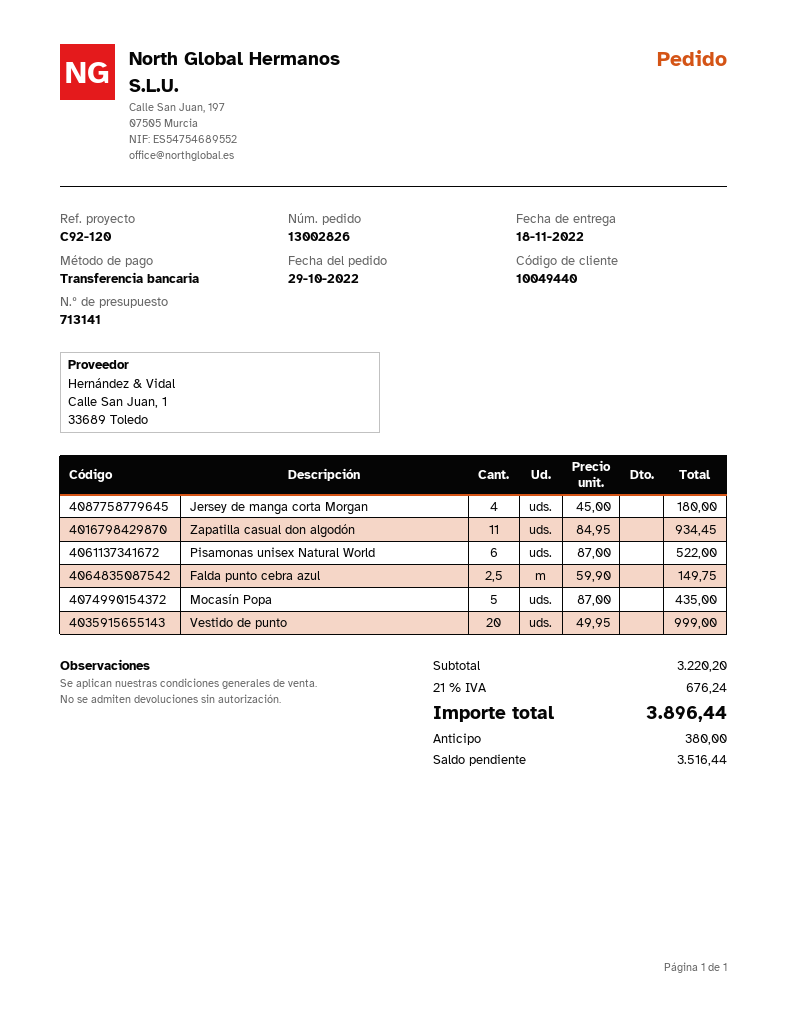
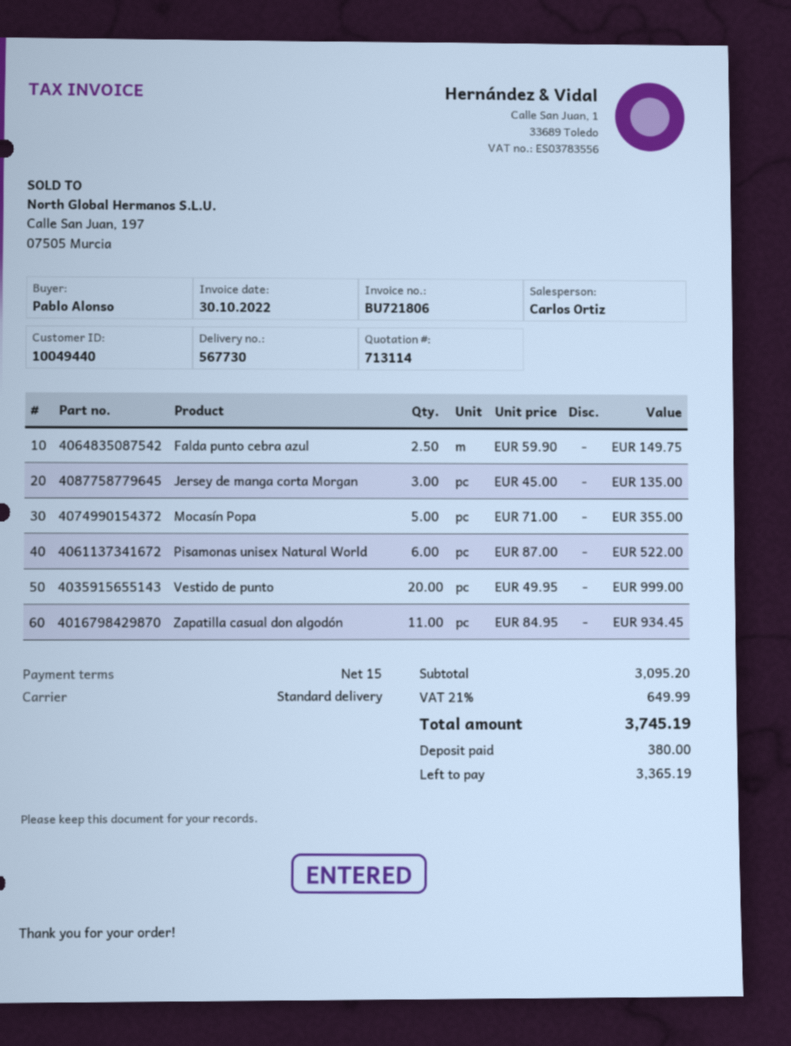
quote number: 713141 -> 713114
Jersey de manga corta Morgan: 4 x 45.00 = 180.00 -> 3 x 45.00 = 135.00
Mocasín Popa: 5 x 87.00 = 435.00 -> 5 x 71.00 = 355.00
subtotal: 3220.20 -> 3095.20
tax: 21% = 676.24 -> 21% = 649.99
total: 3896.44 -> 3745.19
balance: 3516.44 -> 3365.19

